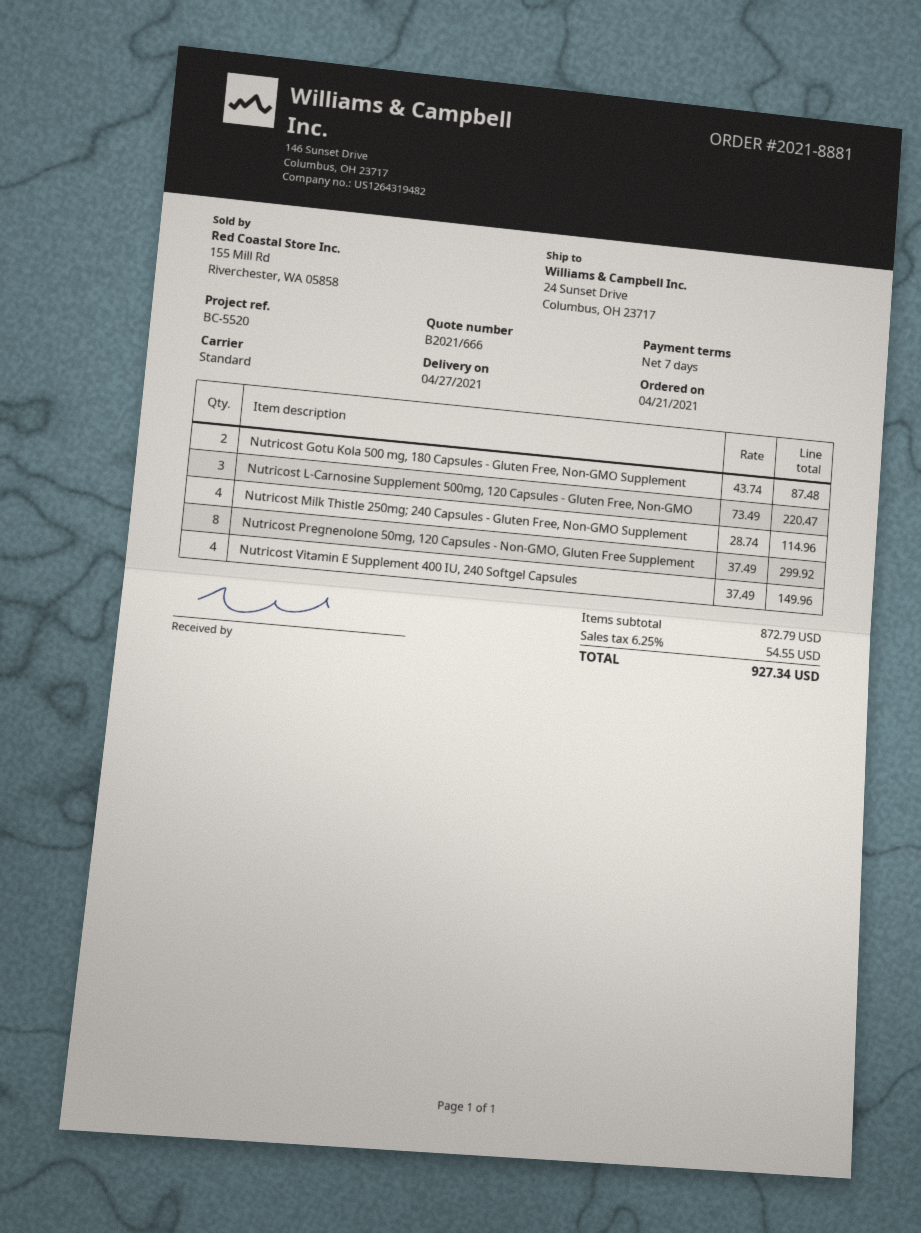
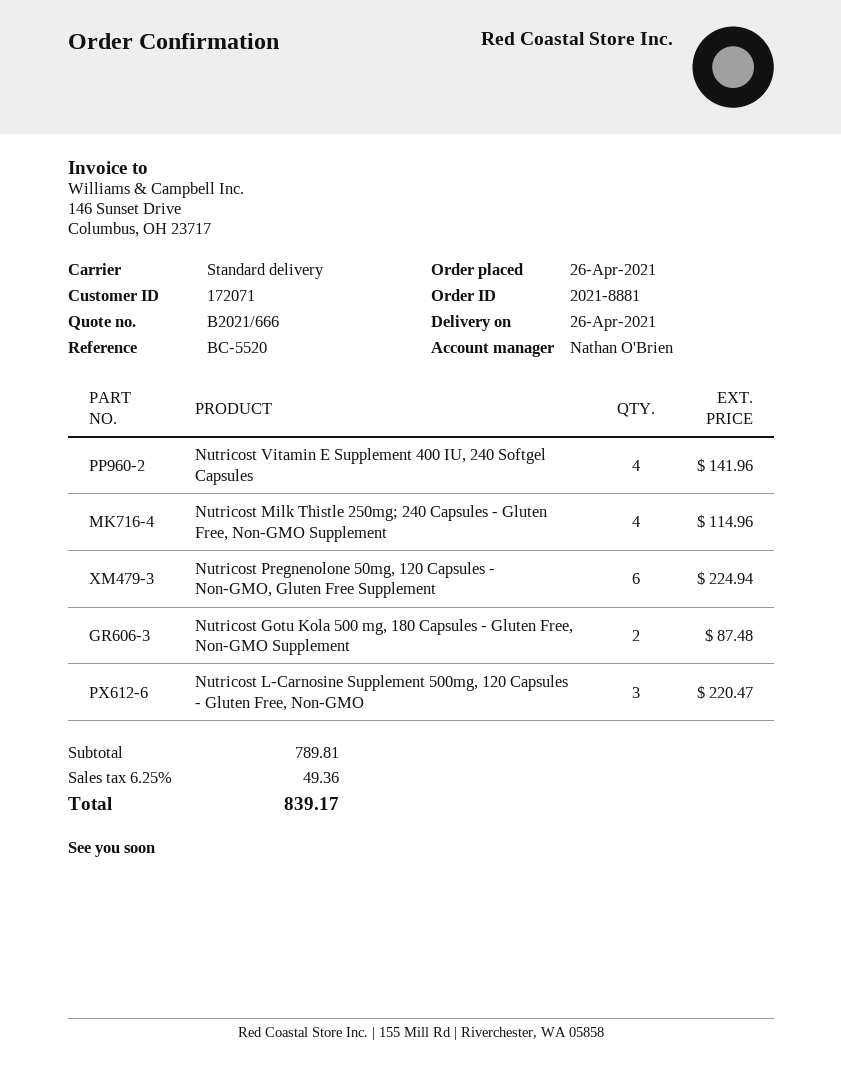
order date: 2021-04-21 -> 2021-04-26
delivery date: 2021-04-27 -> 2021-04-26
Nutricost Pregnenolone 50mg, 120 Capsules - Non-GMO, Gluten Free Supplement: 8 for 299.92 -> 6 for 224.94
Nutricost Vitamin E Supplement 400 IU, 240 Softgel Capsules: 4 for 149.96 -> 4 for 141.96
subtotal: 872.79 -> 789.81
tax: 6.25% = 54.55 -> 6.25% = 49.36
total: 927.34 -> 839.17

